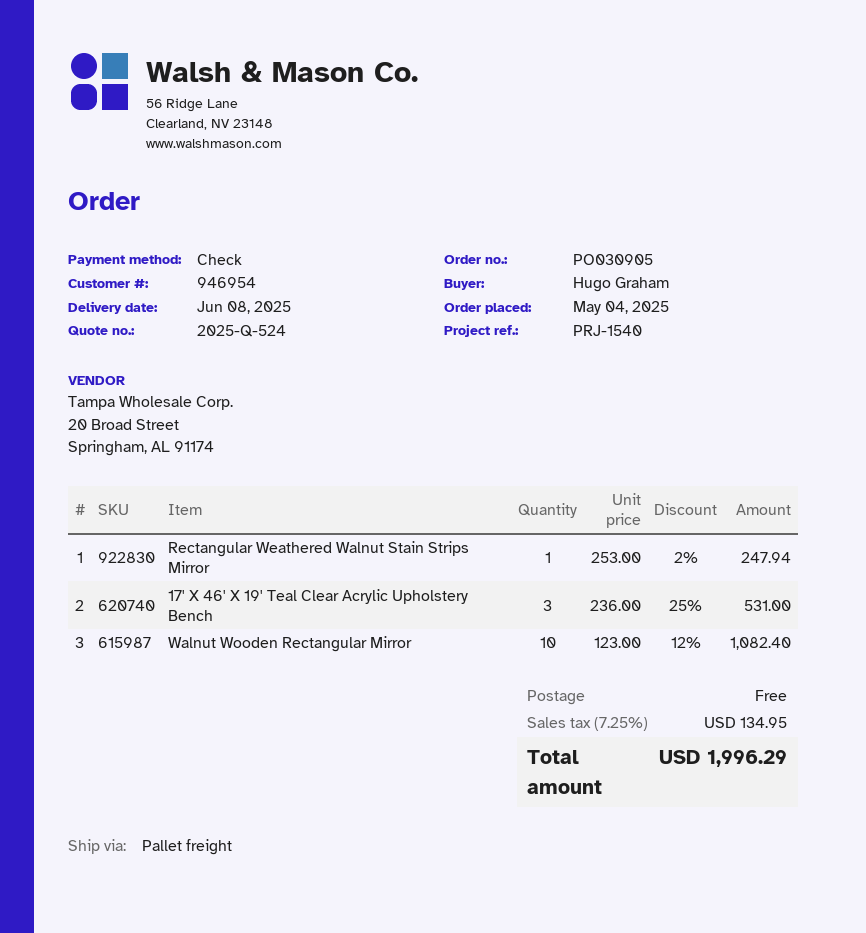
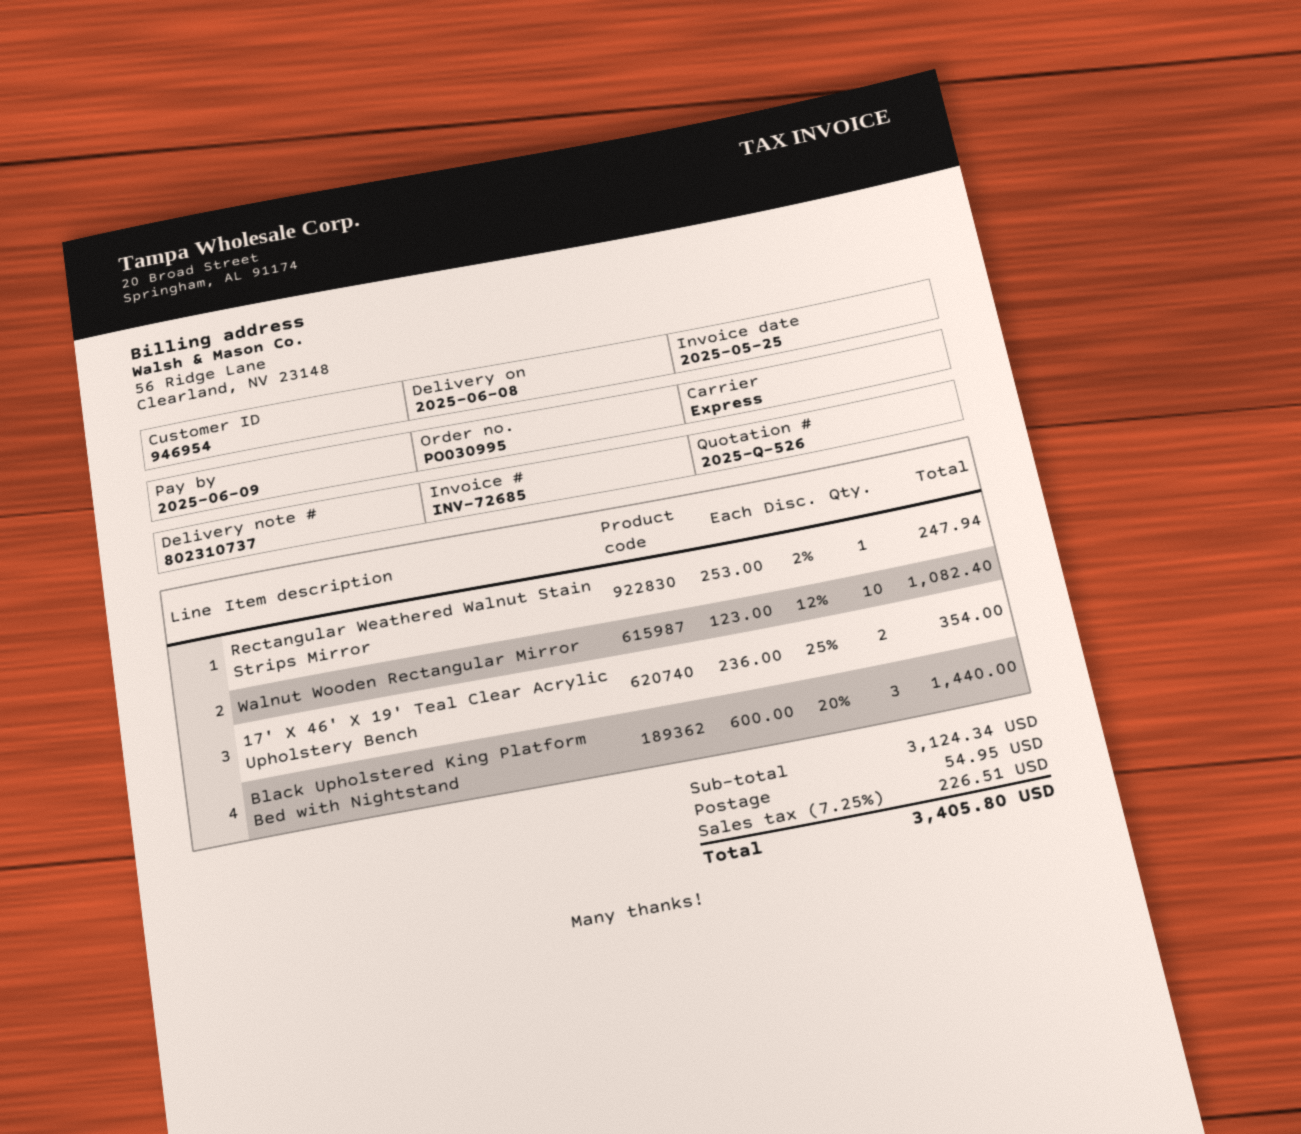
quote number: 2025-Q-524 -> 2025-Q-526
order number: PO030905 -> PO030995
shipping method: pallet freight -> express
17' X 46' X 19' Teal Clear Acrylic Upholstery Bench: 3 x 236.00 - 25% = 531.00 -> 2 x 236.00 - 25% = 354.00
Black Upholstered King Platform Bed with Nightstand: none -> 3 x 600.00 - 20% = 1440.00
shipping: 0.00 -> 54.95
tax: 7.25% = 134.95 -> 7.25% = 226.51
total: 1996.29 -> 3405.80

